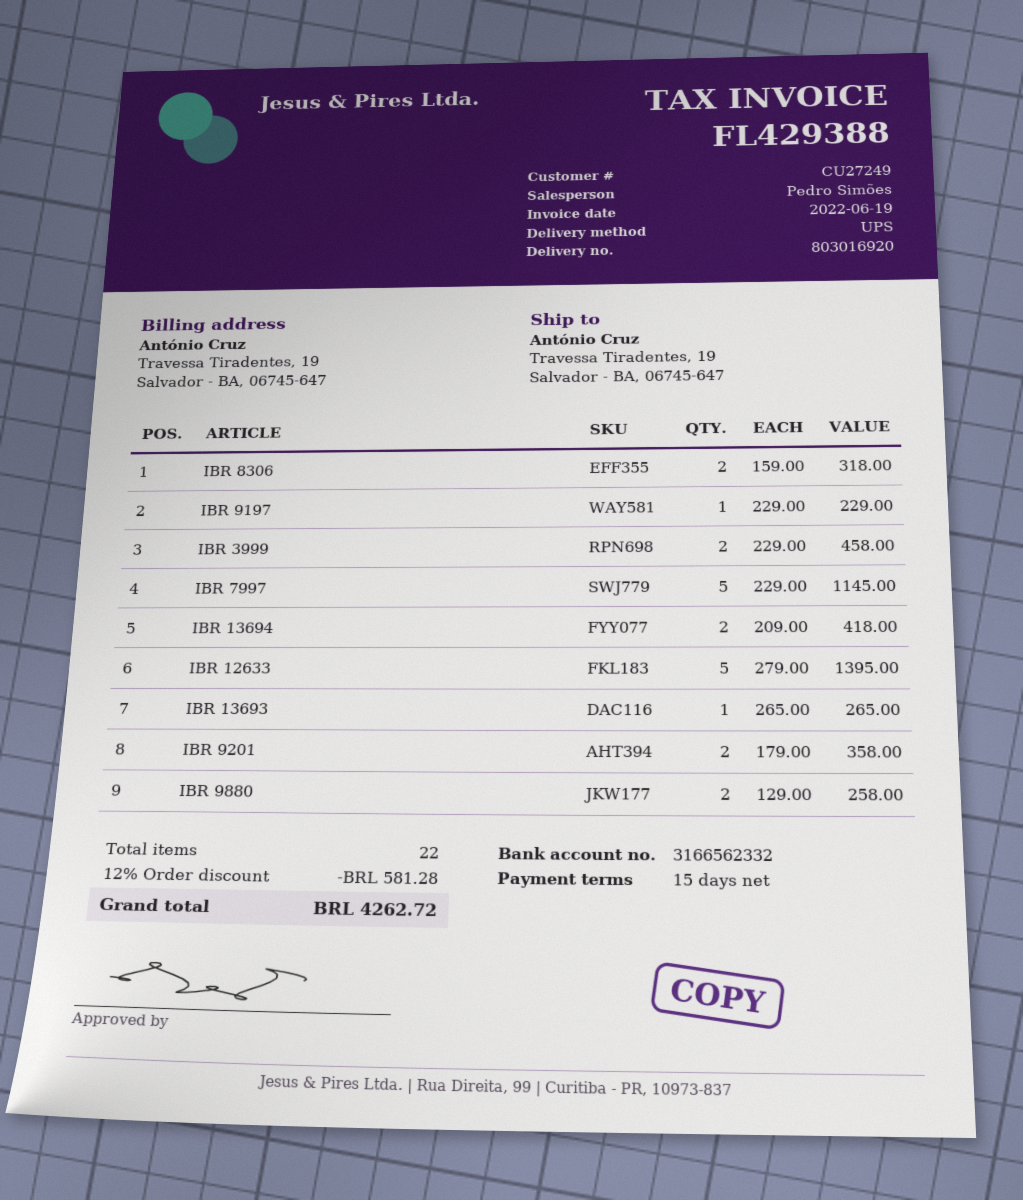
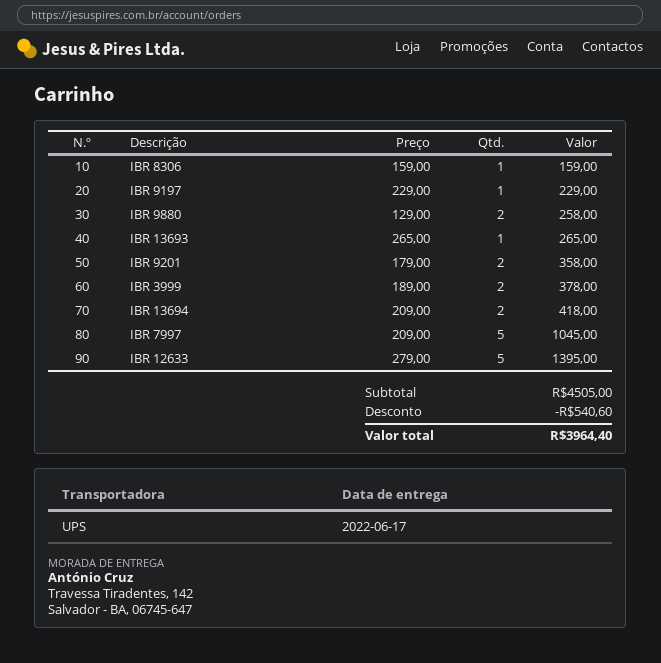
ship to: Travessa Tiradentes, 19, Salvador - BA, 06745-647 -> Travessa Tiradentes, 142, Salvador - BA, 06745-647
IBR 8306: 2 x 159.00 = 318.00 -> 1 x 159.00 = 159.00
IBR 3999: 2 x 229.00 = 458.00 -> 2 x 189.00 = 378.00
IBR 7997: 5 x 229.00 = 1145.00 -> 5 x 209.00 = 1045.00
discount: 581.28 -> 540.60
total: 4262.72 -> 3964.40

